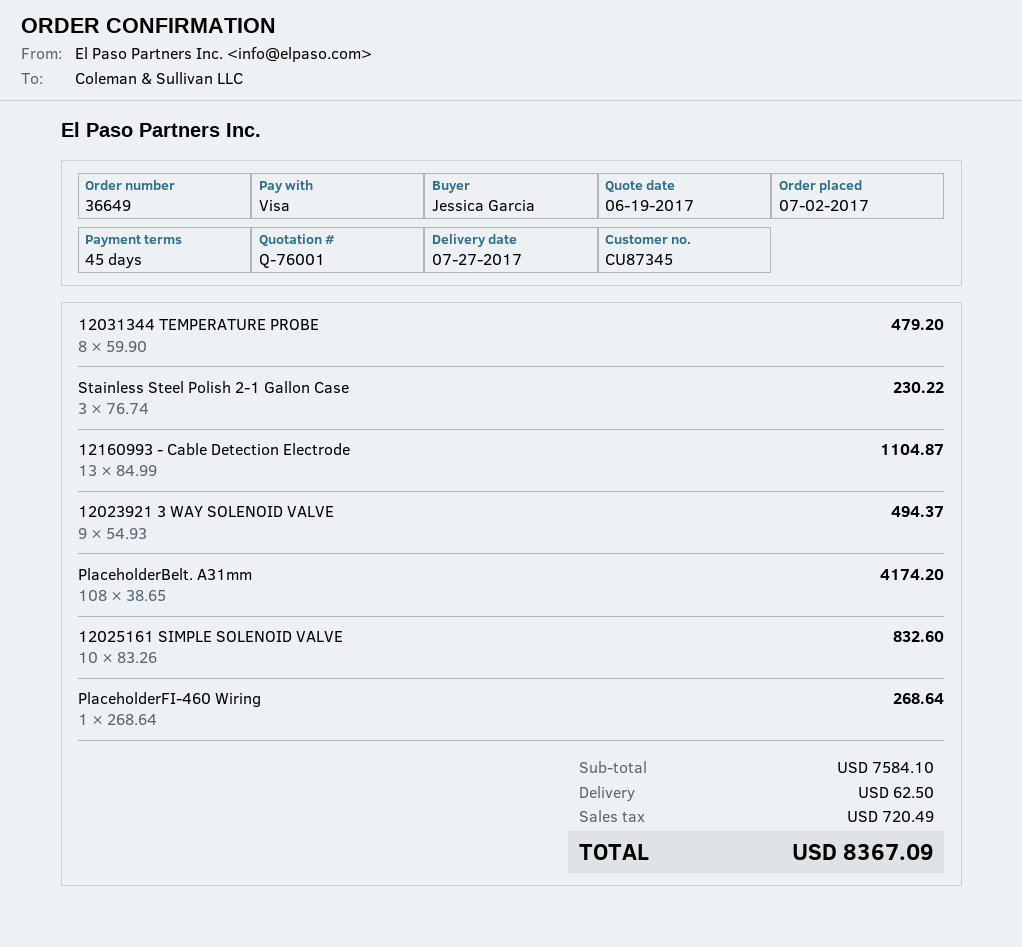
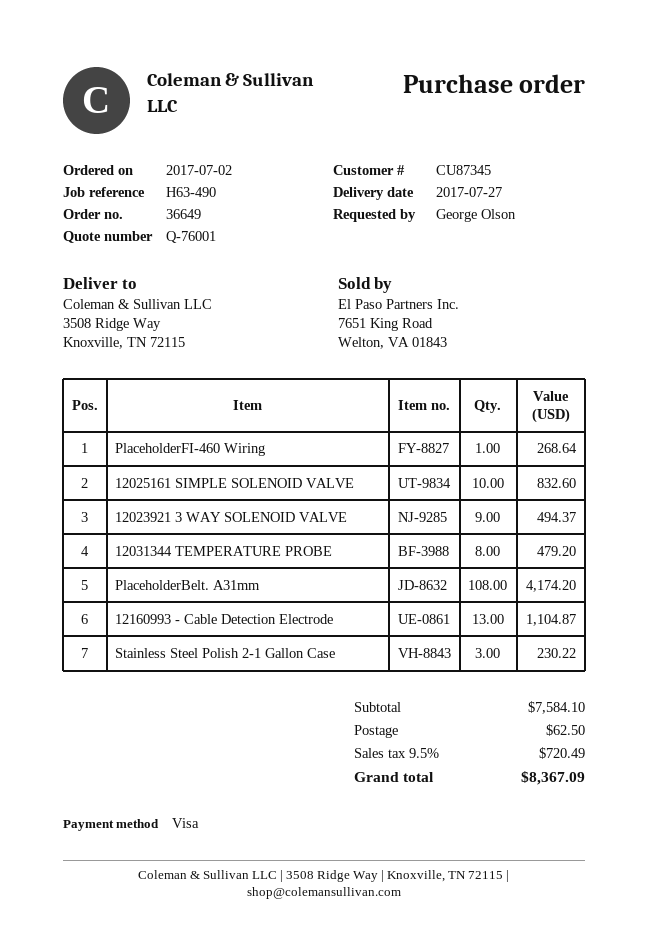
ordered by: Jessica Garcia -> George Olson

